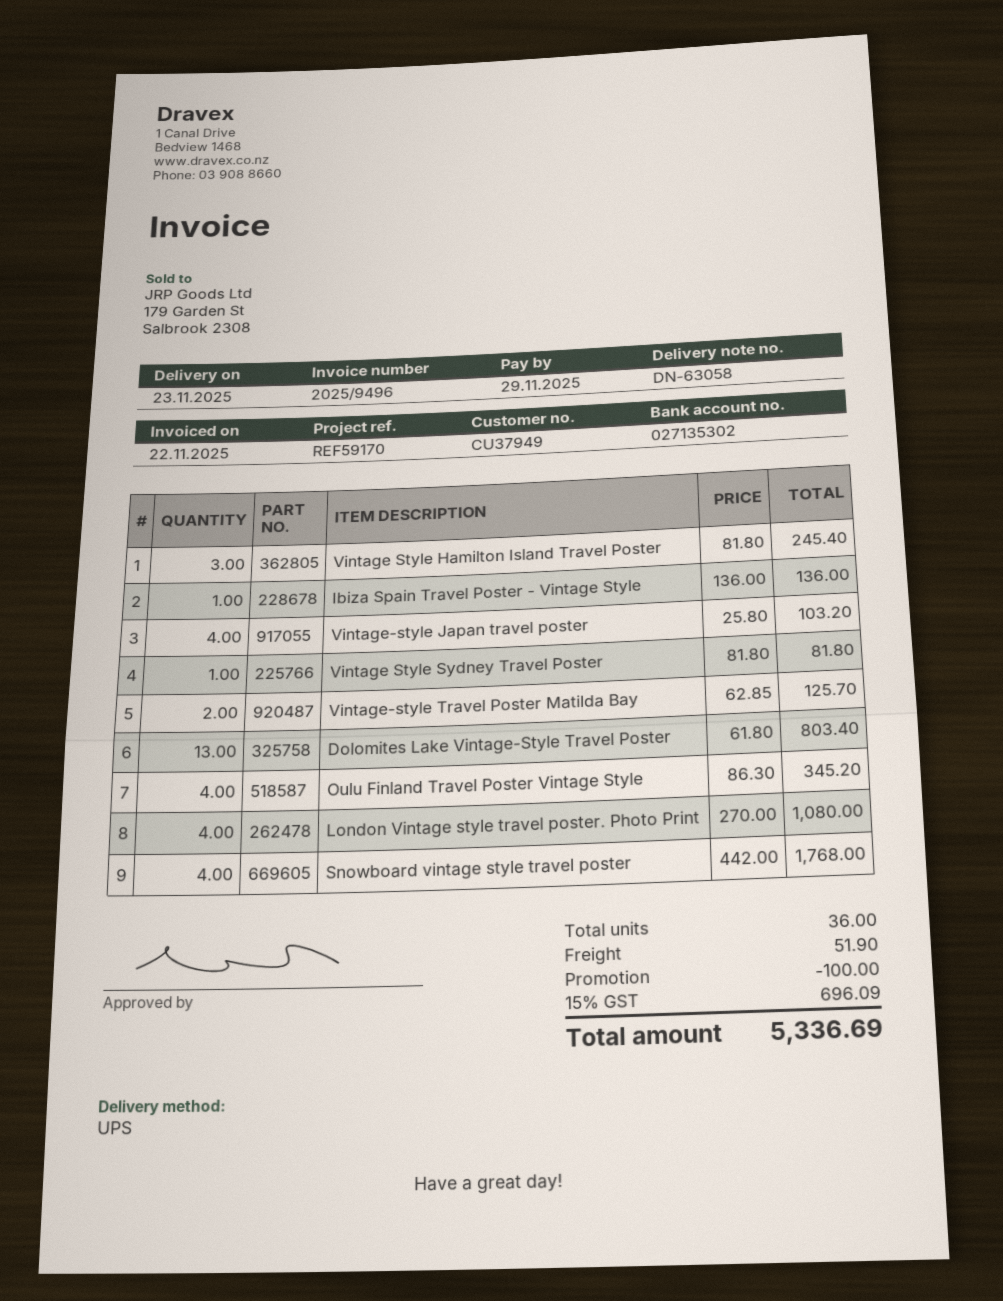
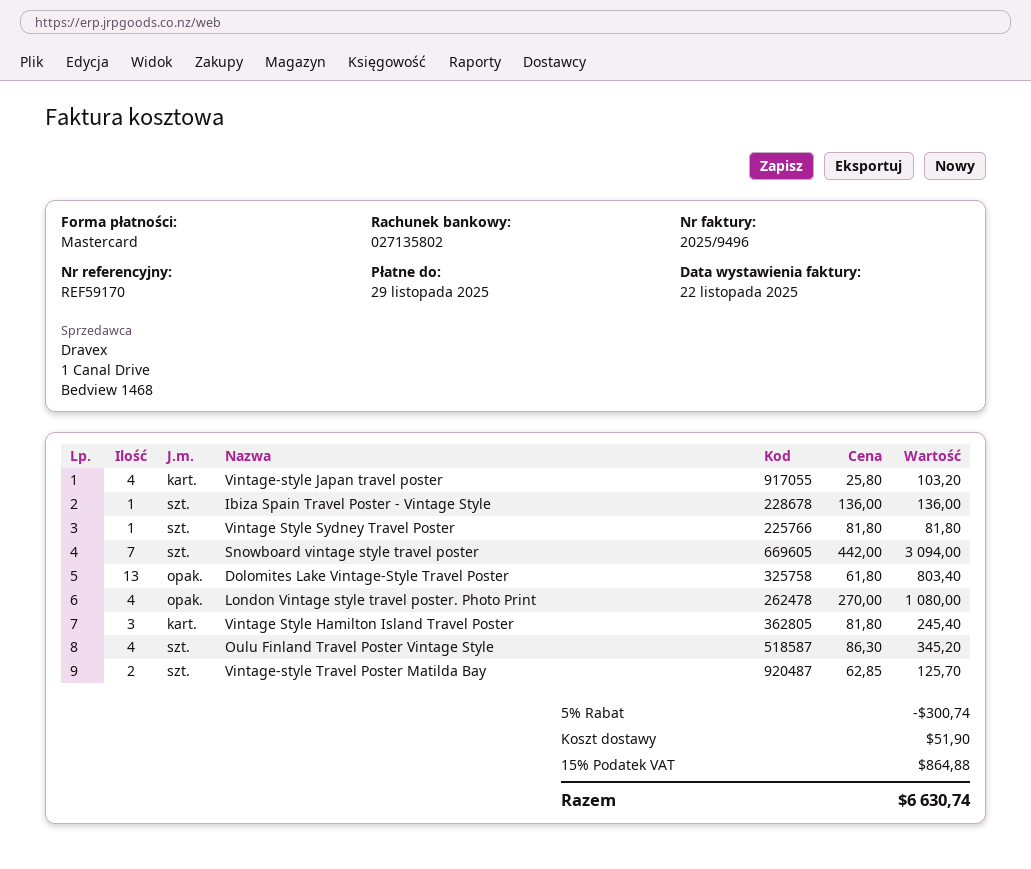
bank account: 027135302 -> 027135802
Snowboard vintage style travel poster: 4 x 442.00 = 1768.00 -> 7 x 442.00 = 3094.00
discount: 100.00 -> 300.74
tax: 15% = 696.09 -> 15% = 864.88
total: 5336.69 -> 6630.74

